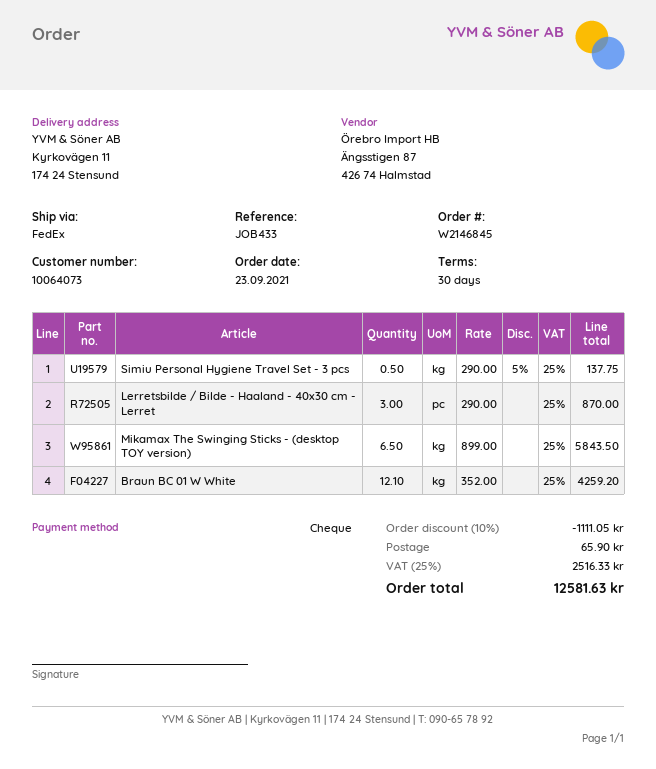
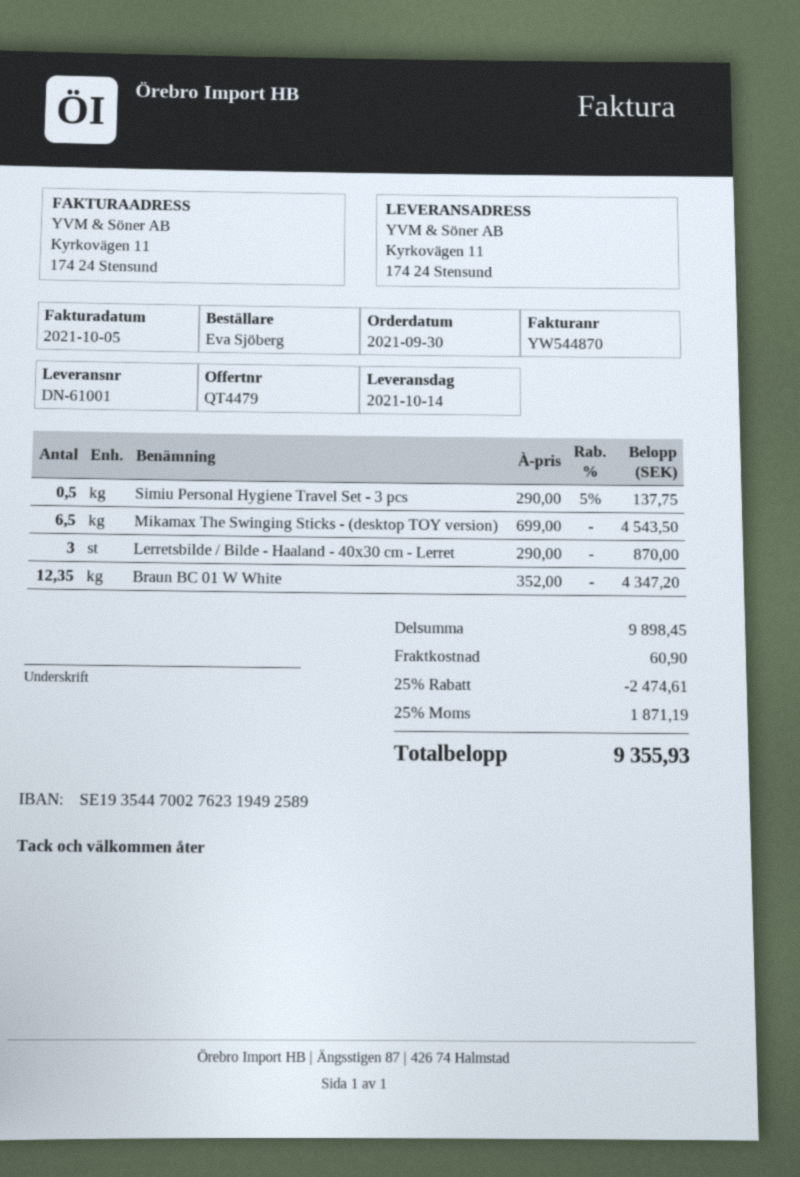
order date: 2021-09-23 -> 2021-09-30
Mikamax The Swinging Sticks - (desktop TOY version): 6.5 x 899.00 = 5843.50 -> 6.5 x 699.00 = 4543.50
Braun BC 01 W White: 12.1 x 352.00 = 4259.20 -> 12.35 x 352.00 = 4347.20
discount: 10% = 1111.05 -> 25% = 2474.61
shipping: 65.90 -> 60.90
tax: 25% = 2516.33 -> 25% = 1871.19
total: 12581.63 -> 9355.93

